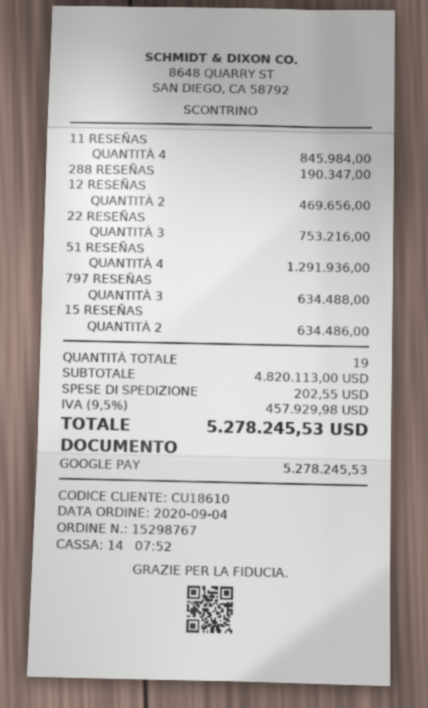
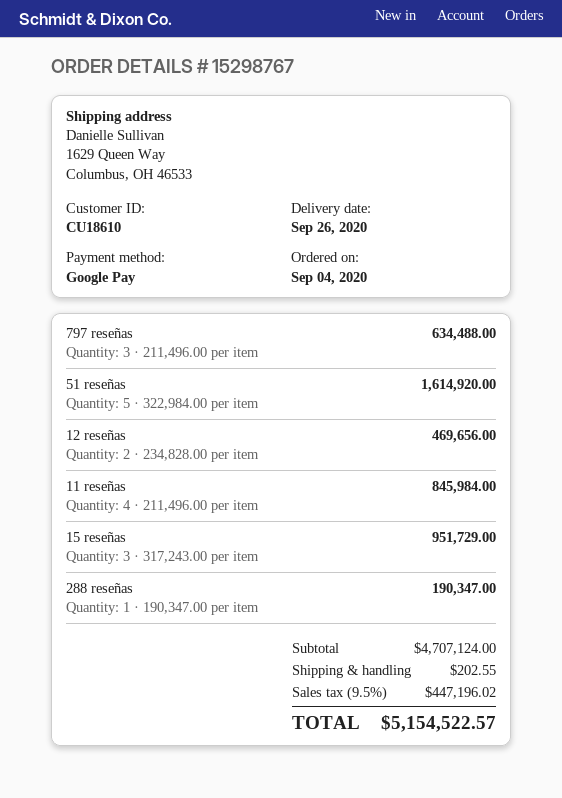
22 RESEÑAS: 3 for 753216.00 -> none
51 RESEÑAS: 4 for 1291936.00 -> 5 for 1614920.00
15 RESEÑAS: 2 for 634486.00 -> 3 for 951729.00
subtotal: 4820113.00 -> 4707124.00
tax: 9.5% = 457929.98 -> 9.5% = 447196.02
total: 5278245.53 -> 5154522.57

